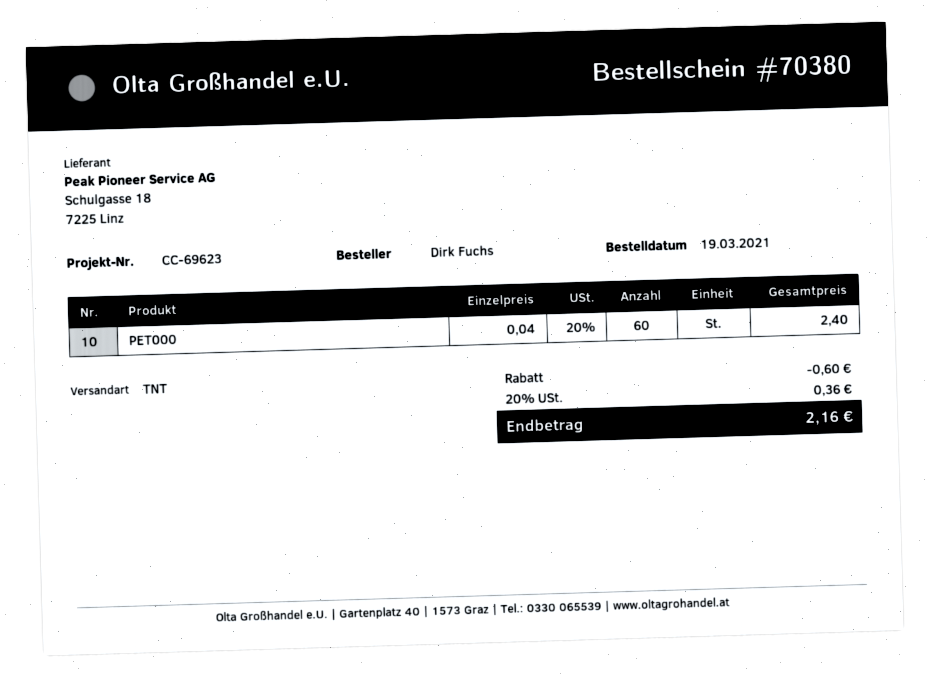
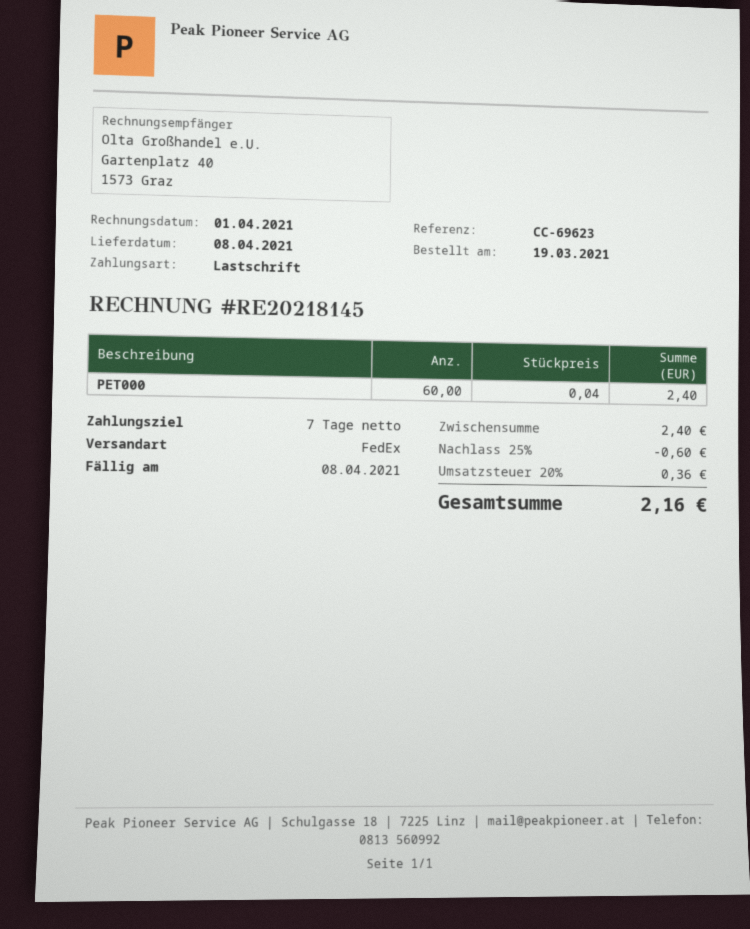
shipping method: TNT -> FedEx

